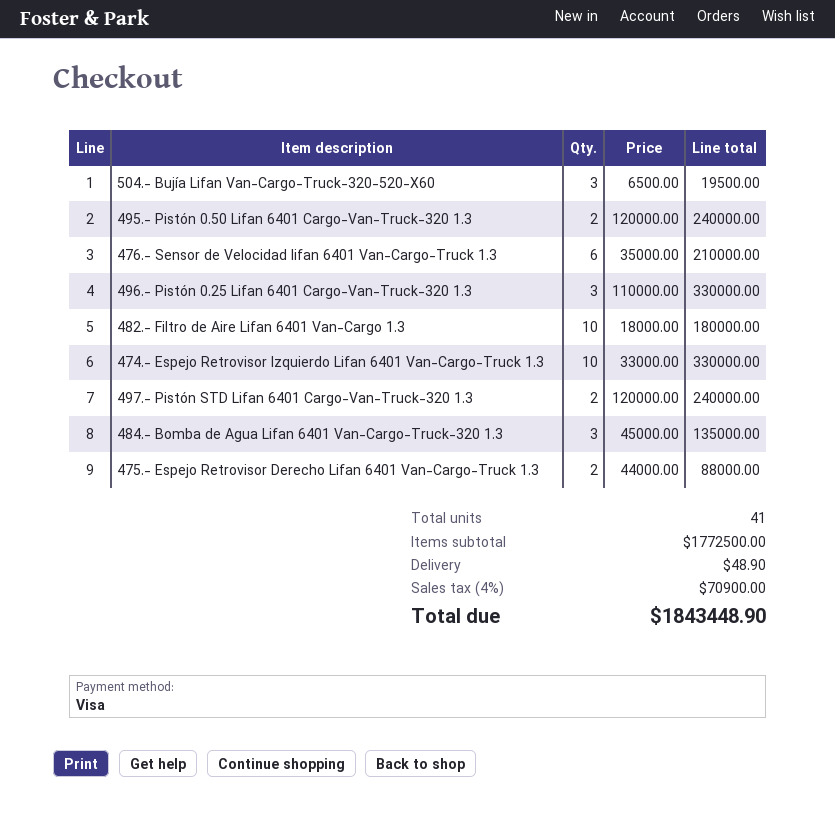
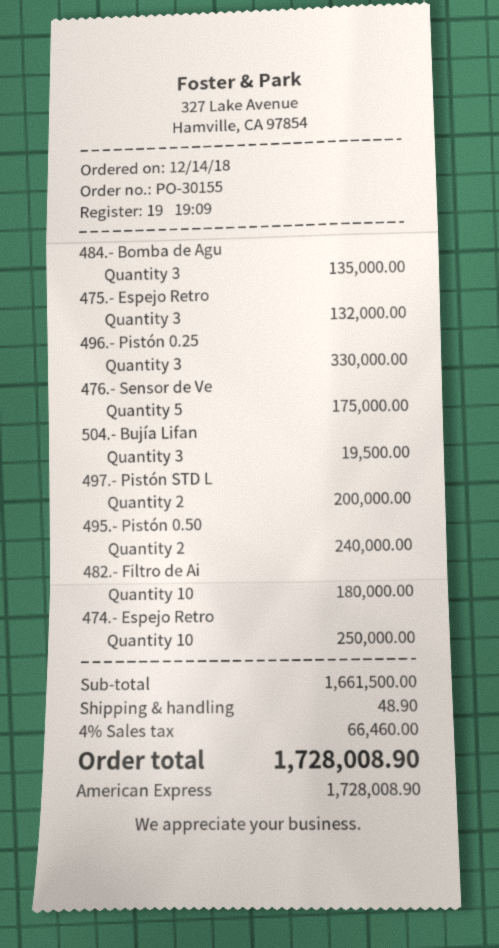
payment method: Visa -> American Express
476.- Sensor de Velocidad lifan 6401 Van-Cargo-Truck 1.3: 6 for 210000.00 -> 5 for 175000.00
474.- Espejo Retrovisor Izquierdo Lifan 6401 Van-Cargo-Truck 1.3: 10 for 330000.00 -> 10 for 250000.00
497.- Pistón STD Lifan 6401 Cargo-Van-Truck-320 1.3: 2 for 240000.00 -> 2 for 200000.00
475.- Espejo Retrovisor Derecho Lifan 6401 Van-Cargo-Truck 1.3: 2 for 88000.00 -> 3 for 132000.00
subtotal: 1772500.00 -> 1661500.00
tax: 4% = 70900.00 -> 4% = 66460.00
total: 1843448.90 -> 1728008.90

